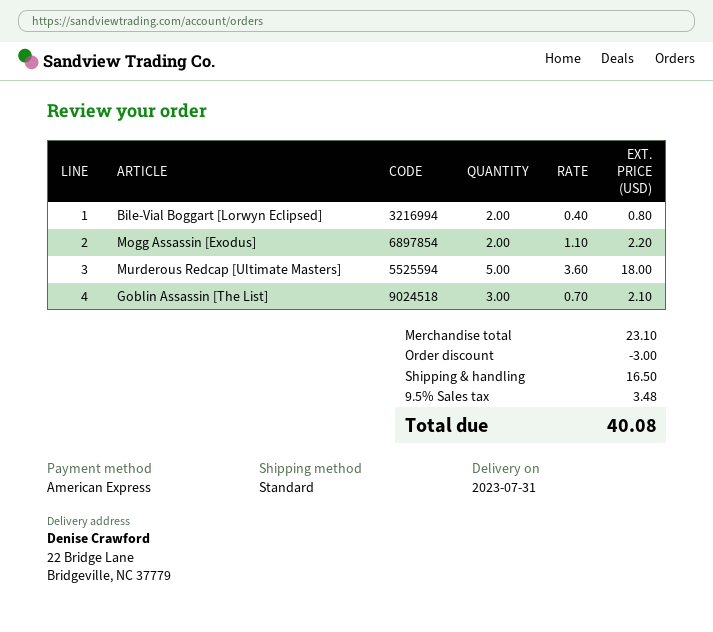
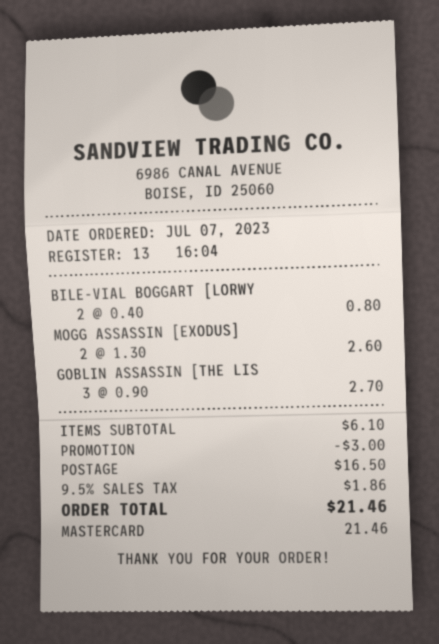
payment method: American Express -> Mastercard
Mogg Assassin [Exodus]: 2 x 1.10 = 2.20 -> 2 x 1.30 = 2.60
Murderous Redcap [Ultimate Masters]: 5 x 3.60 = 18.00 -> none
Goblin Assassin [The List]: 3 x 0.70 = 2.10 -> 3 x 0.90 = 2.70
subtotal: 23.10 -> 6.10
tax: 9.5% = 3.48 -> 9.5% = 1.86
total: 40.08 -> 21.46

